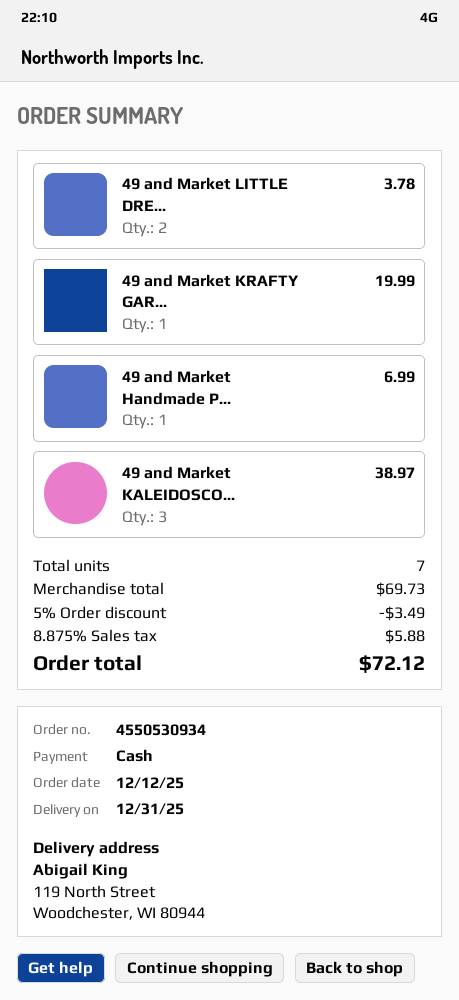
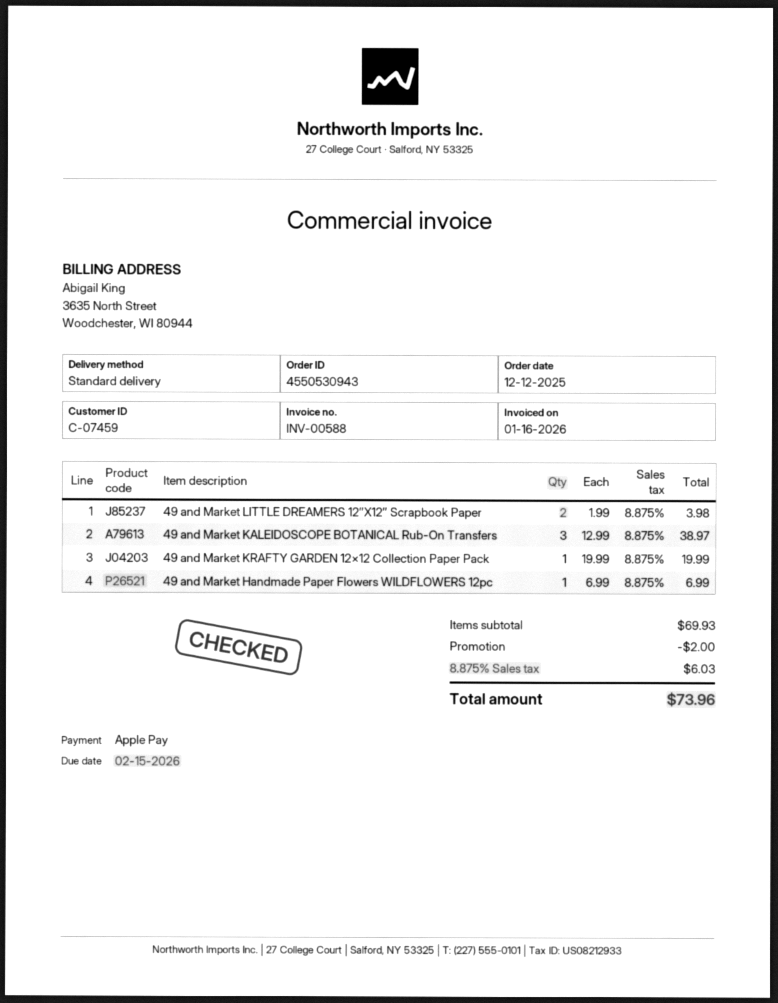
order number: 4550530934 -> 4550530943
payment method: cash -> Apple Pay
49 and Market LITTLE DRE...: 2 for 3.78 -> 2 for 3.98
subtotal: 69.73 -> 69.93
discount: 3.49 -> 2.00
tax: 8.875% = 5.88 -> 8.875% = 6.03
total: 72.12 -> 73.96

